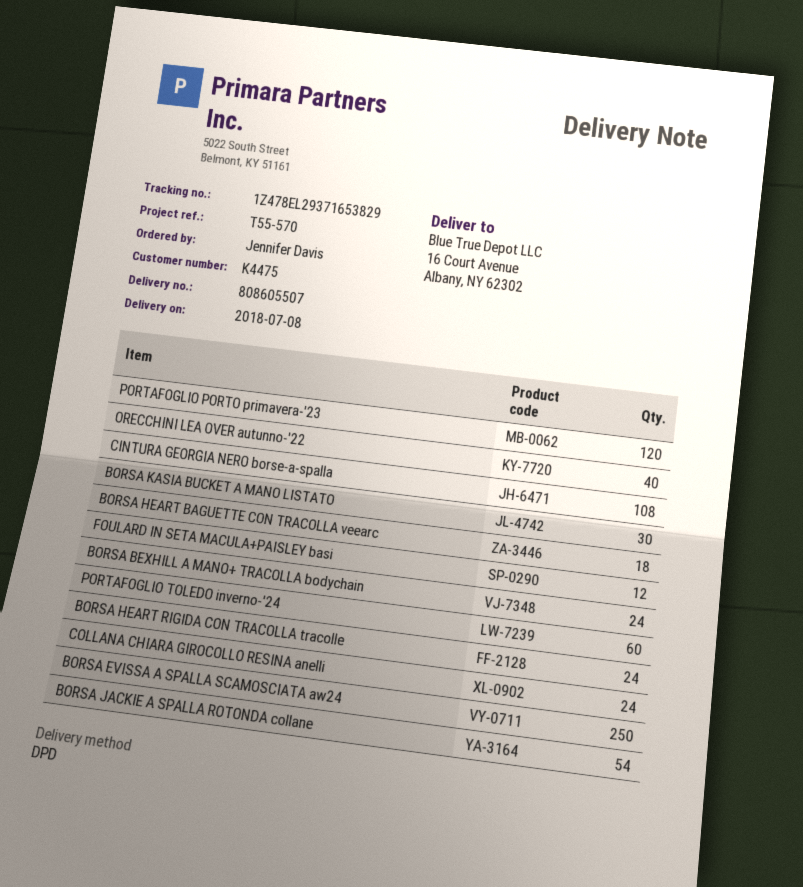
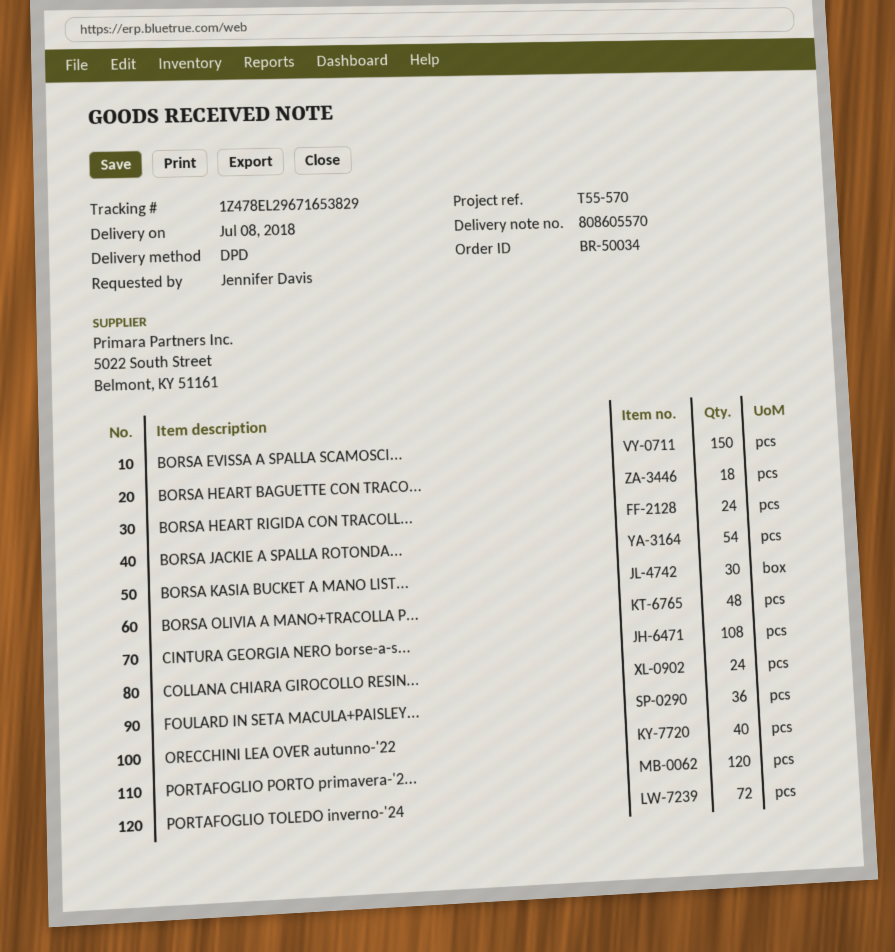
delivery note number: 808605507 -> 808605570
tracking number: 1Z478EL29371653829 -> 1Z478EL29671653829
FOULARD IN SETA MACULA+PAISLEY basi: 12 -> 36
BORSA BEXHILL A MANO+ TRACOLLA bodychain: 24 -> none
PORTAFOGLIO TOLEDO inverno-'24: 60 -> 72
BORSA EVISSA A SPALLA SCAMOSCIATA aw24: 250 -> 150
BORSA OLIVIA A MANO+TRACOLLA P...: none -> 48

